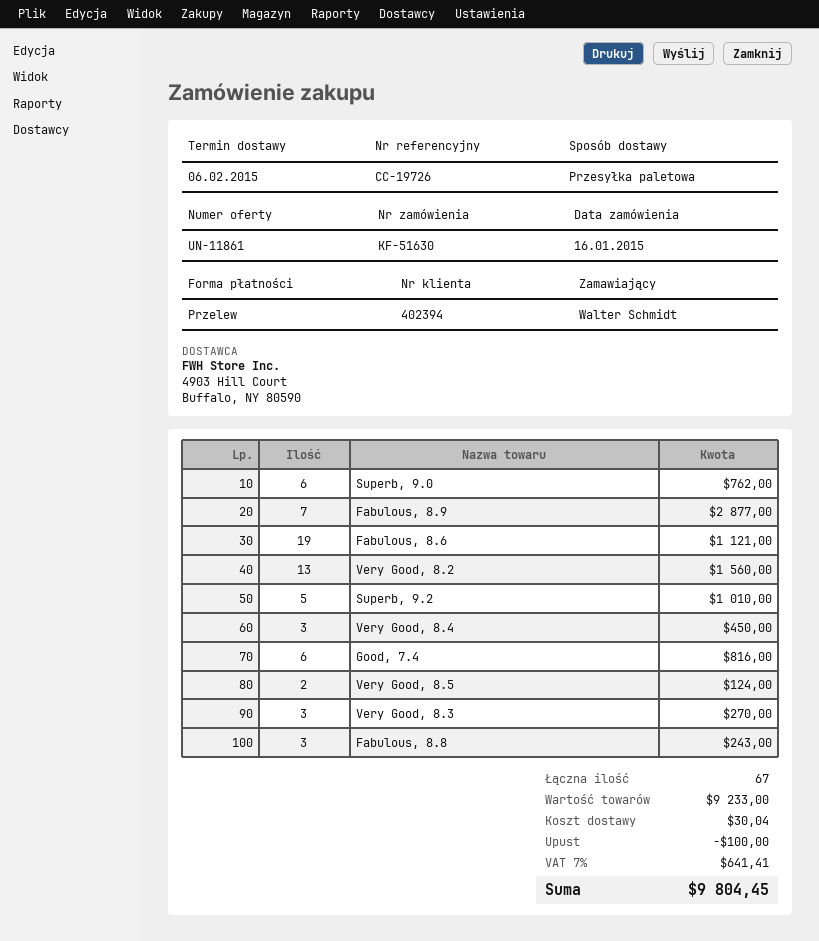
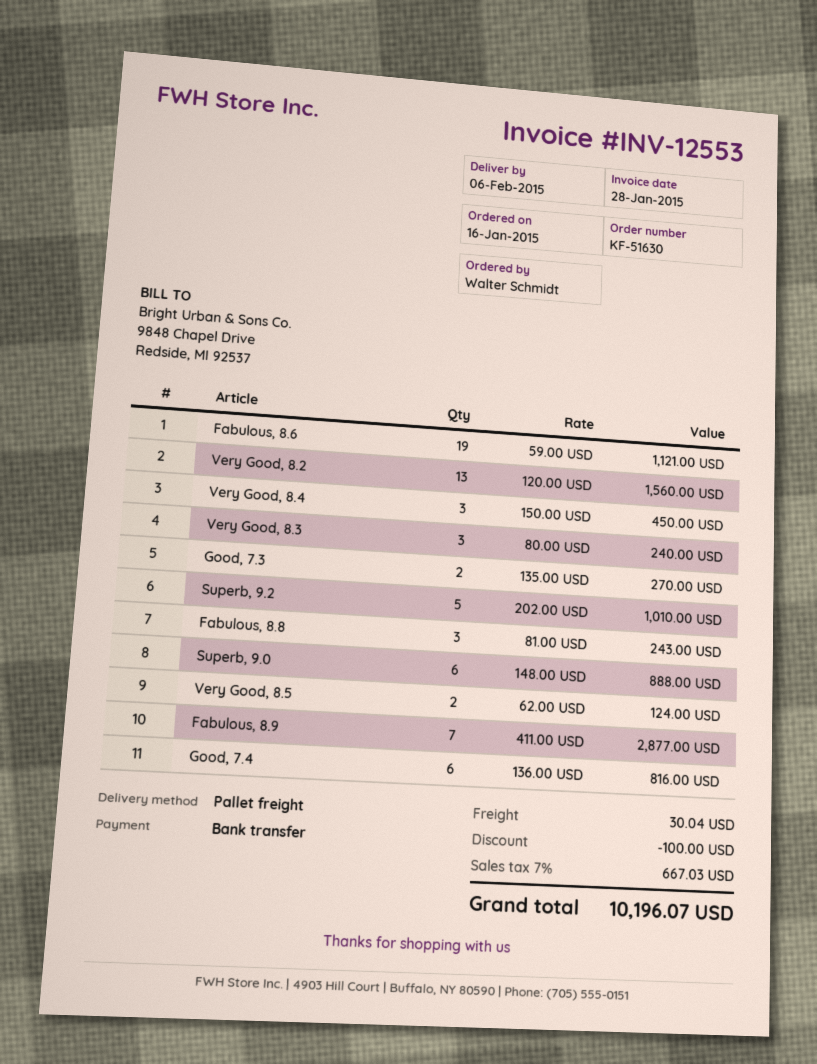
Superb, 9.0: 6 for 762.00 -> 6 for 888.00
Very Good, 8.3: 3 for 270.00 -> 3 for 240.00
Good, 7.3: none -> 2 for 270.00
tax: 7% = 641.41 -> 7% = 667.03
total: 9804.45 -> 10196.07

